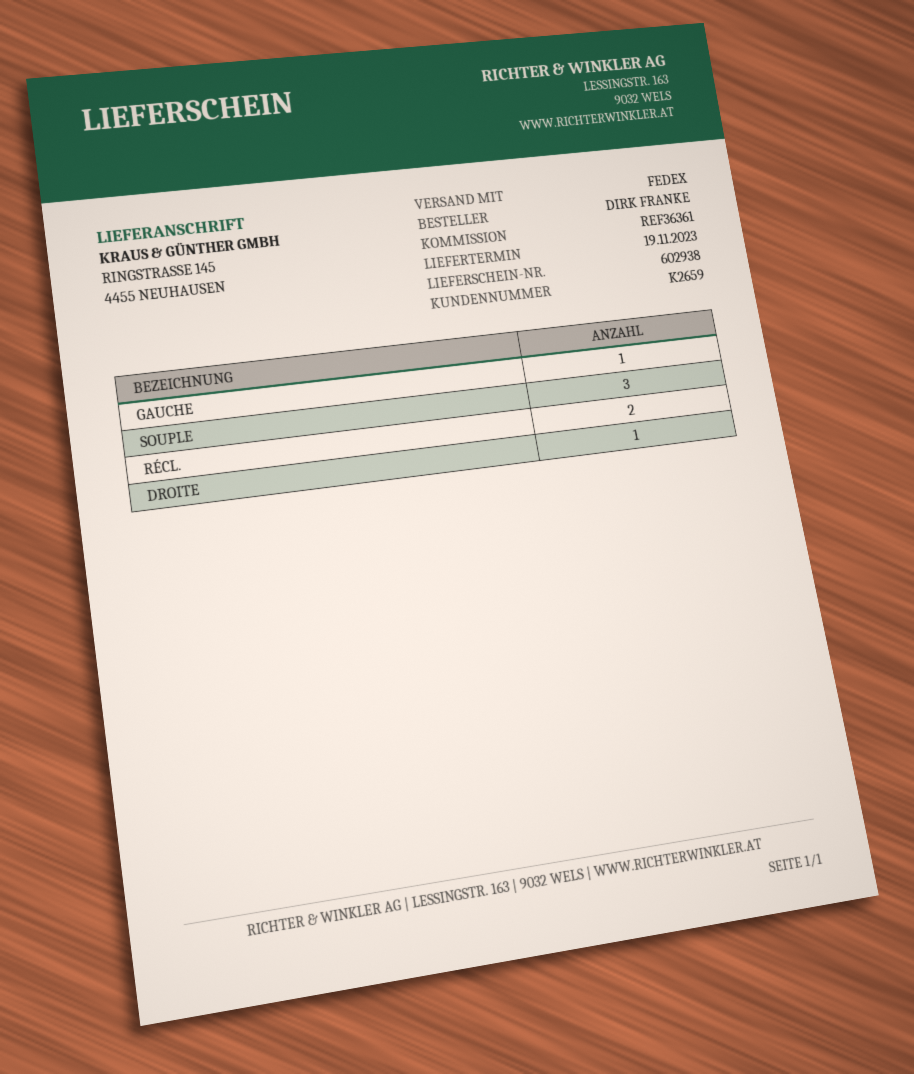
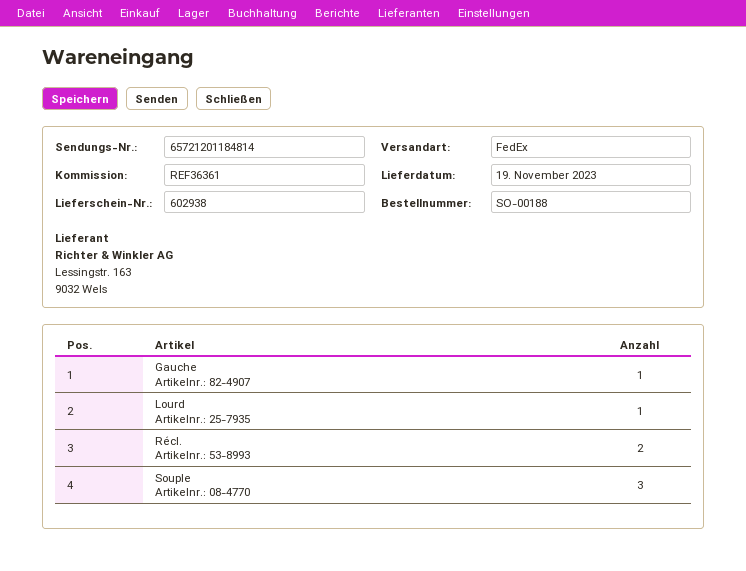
DROITE: 1 -> none
Lourd: none -> 1

